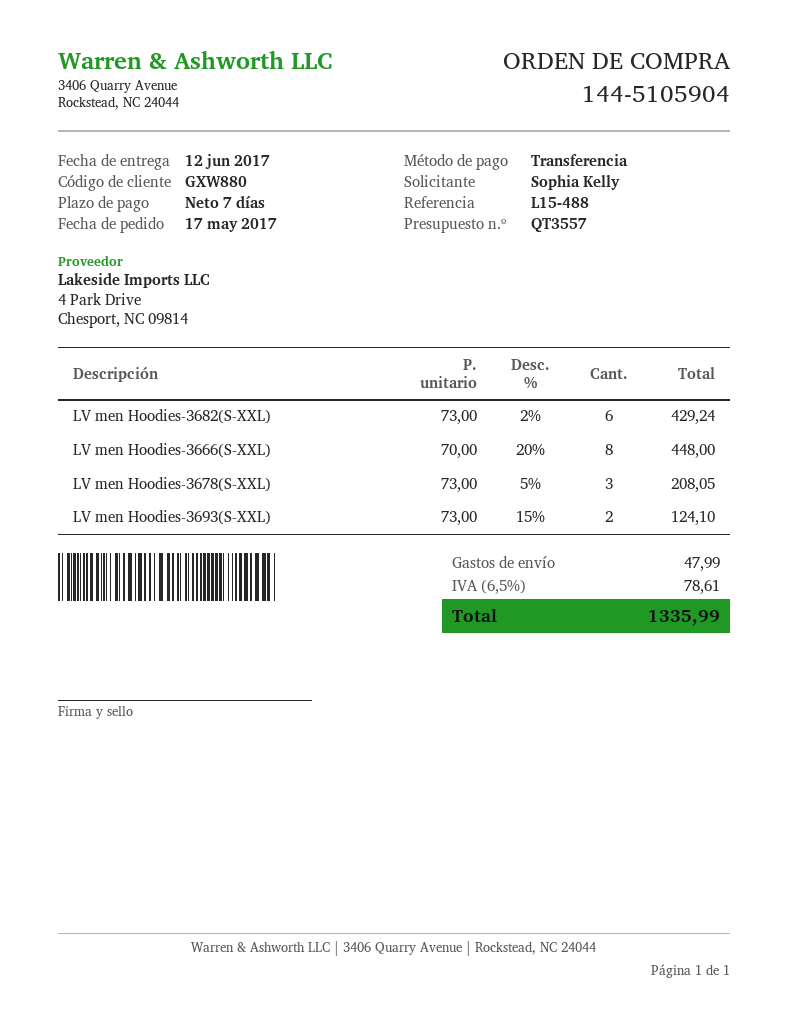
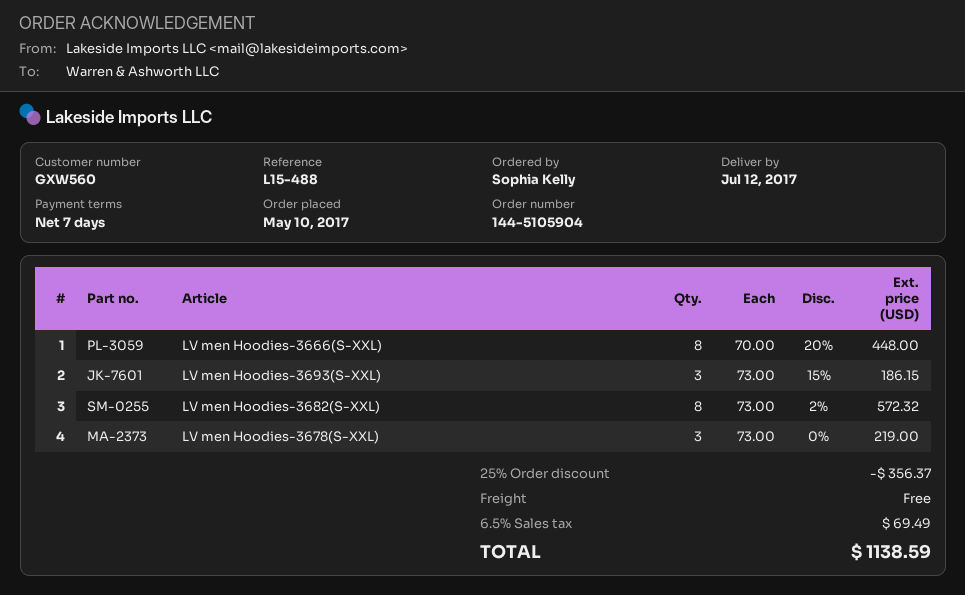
order date: 2017-05-17 -> 2017-05-10
delivery date: 2017-06-12 -> 2017-07-12
customer number: GXW880 -> GXW560
LV men Hoodies-3682(S-XXL): 6 x 73.00 - 2% = 429.24 -> 8 x 73.00 - 2% = 572.32
LV men Hoodies-3678(S-XXL): 3 x 73.00 - 5% = 208.05 -> 3 x 73.00 = 219.00
LV men Hoodies-3693(S-XXL): 2 x 73.00 - 15% = 124.10 -> 3 x 73.00 - 15% = 186.15
discount: none -> 25% = 356.37
shipping: 47.99 -> 0.00
tax: 6.5% = 78.61 -> 6.5% = 69.49
total: 1335.99 -> 1138.59

